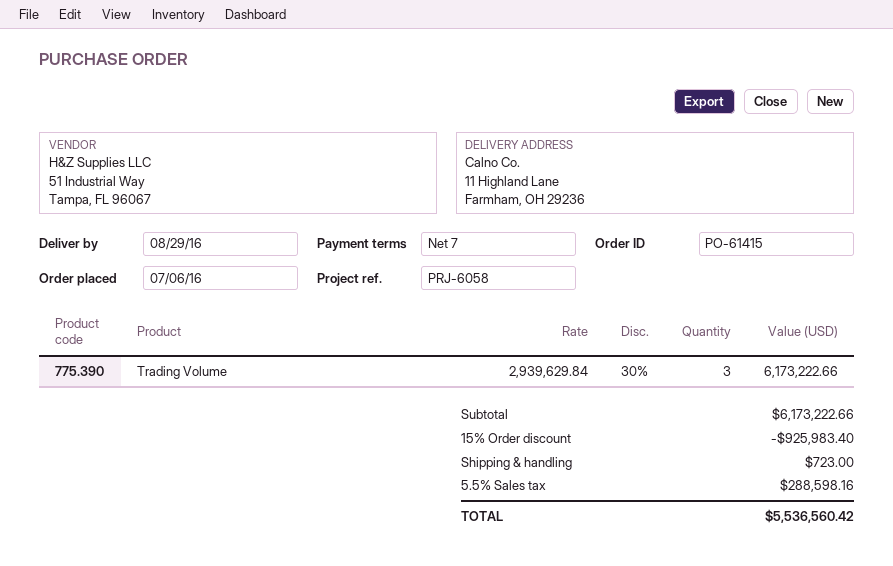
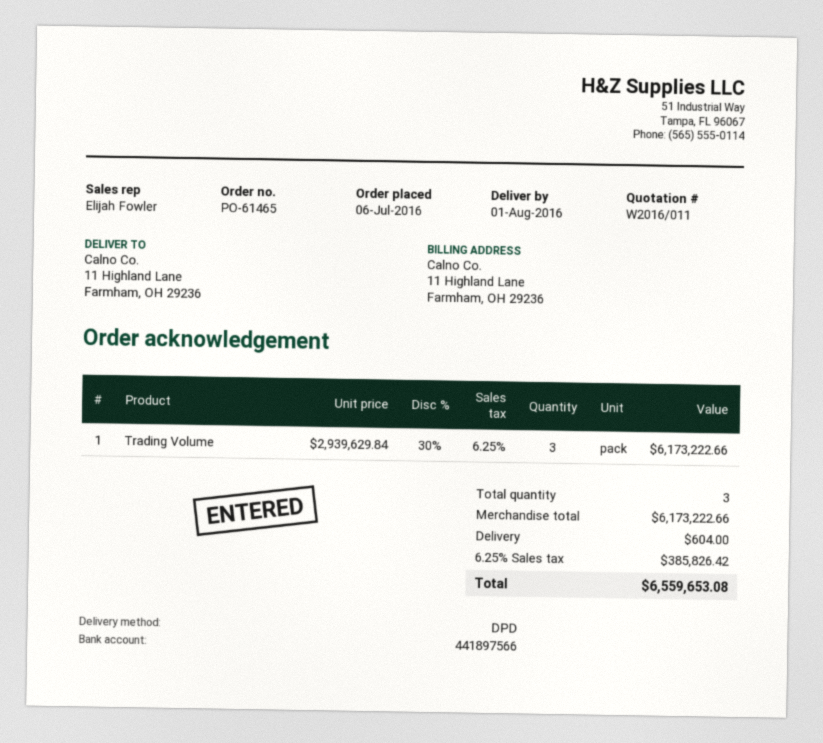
order number: PO-61415 -> PO-61465
delivery date: 2016-08-29 -> 2016-08-01
discount: 15% = 925983.40 -> none
shipping: 723.00 -> 604.00
tax: 5.5% = 288598.16 -> 6.25% = 385826.42
total: 5536560.42 -> 6559653.08

